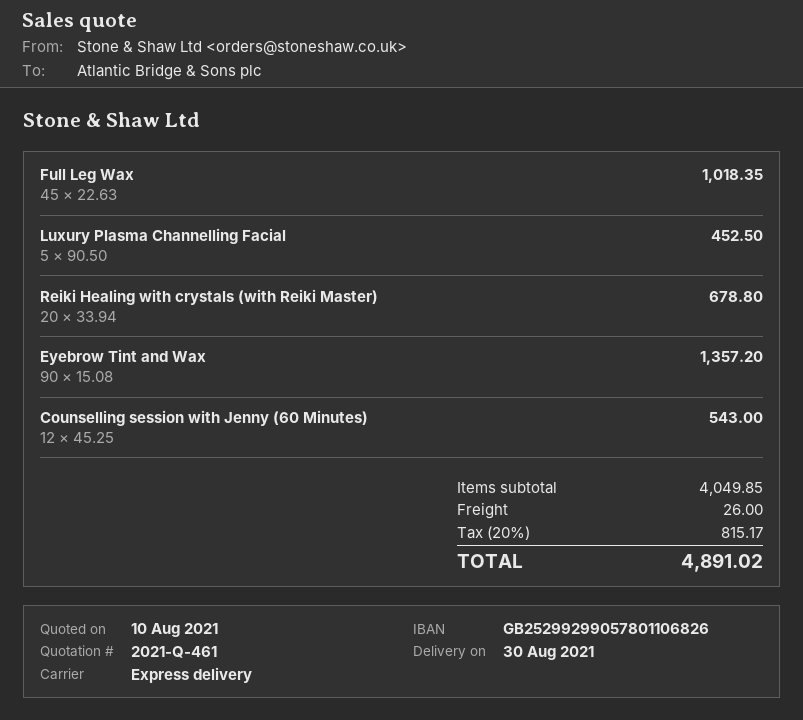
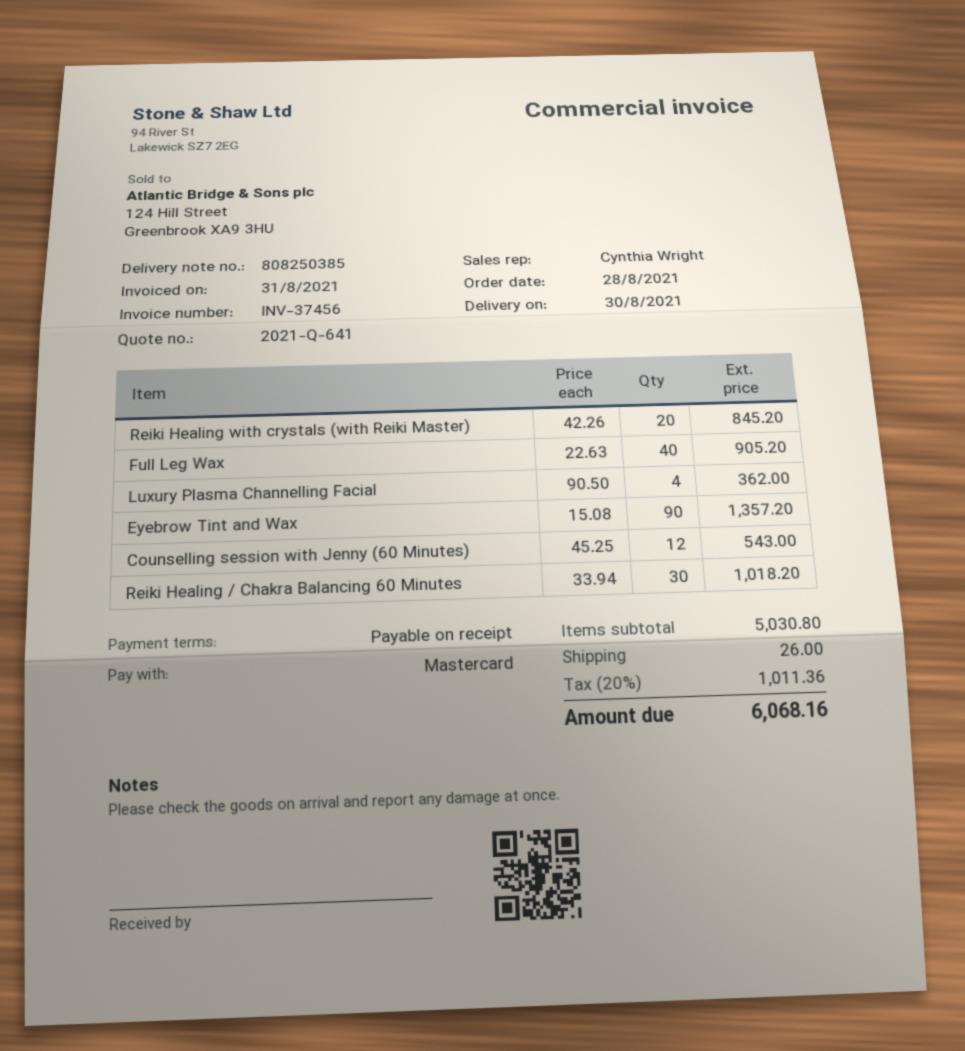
quote number: 2021-Q-461 -> 2021-Q-641
Full Leg Wax: 45 x 22.63 = 1018.35 -> 40 x 22.63 = 905.20
Luxury Plasma Channelling Facial: 5 x 90.50 = 452.50 -> 4 x 90.50 = 362.00
Reiki Healing with crystals (with Reiki Master): 20 x 33.94 = 678.80 -> 20 x 42.26 = 845.20
Reiki Healing / Chakra Balancing 60 Minutes: none -> 30 x 33.94 = 1018.20
subtotal: 4049.85 -> 5030.80
tax: 20% = 815.17 -> 20% = 1011.36
total: 4891.02 -> 6068.16

